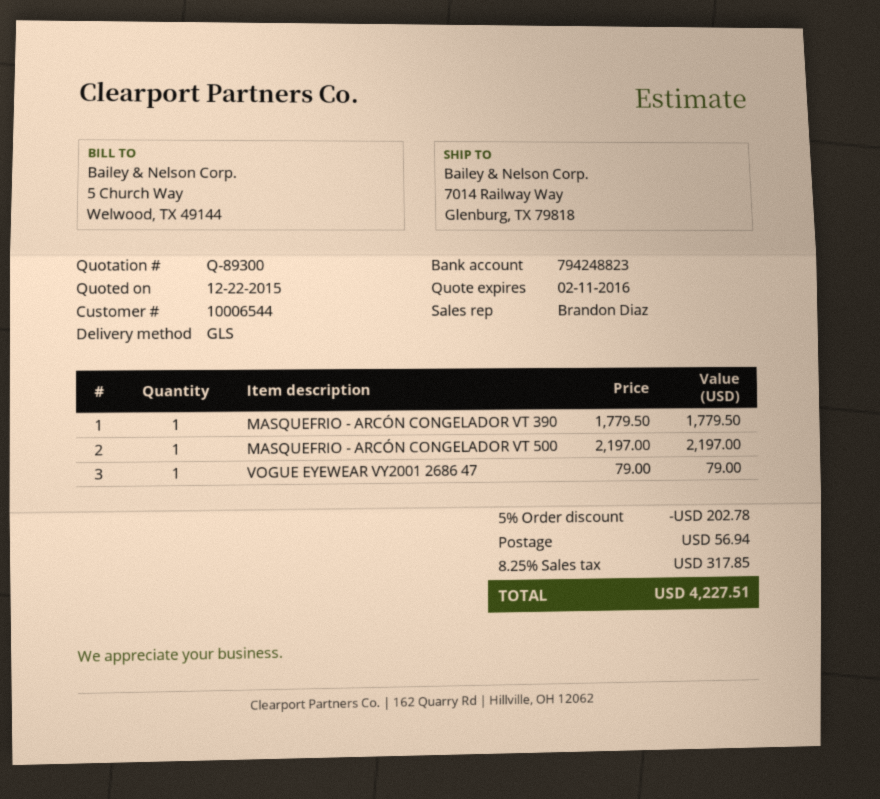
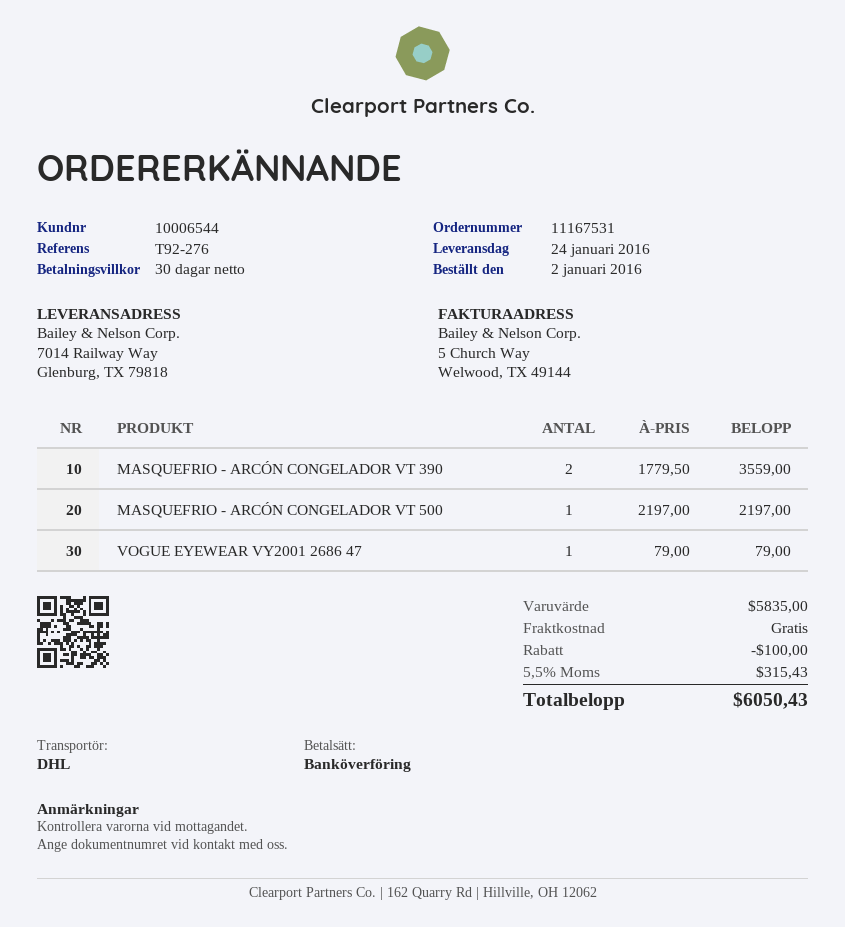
shipping method: GLS -> DHL
MASQUEFRIO - ARCÓN CONGELADOR VT 390: 1 x 1779.50 = 1779.50 -> 2 x 1779.50 = 3559.00
discount: 202.78 -> 100.00
shipping: 56.94 -> 0.00
tax: 8.25% = 317.85 -> 5.5% = 315.43
total: 4227.51 -> 6050.43

